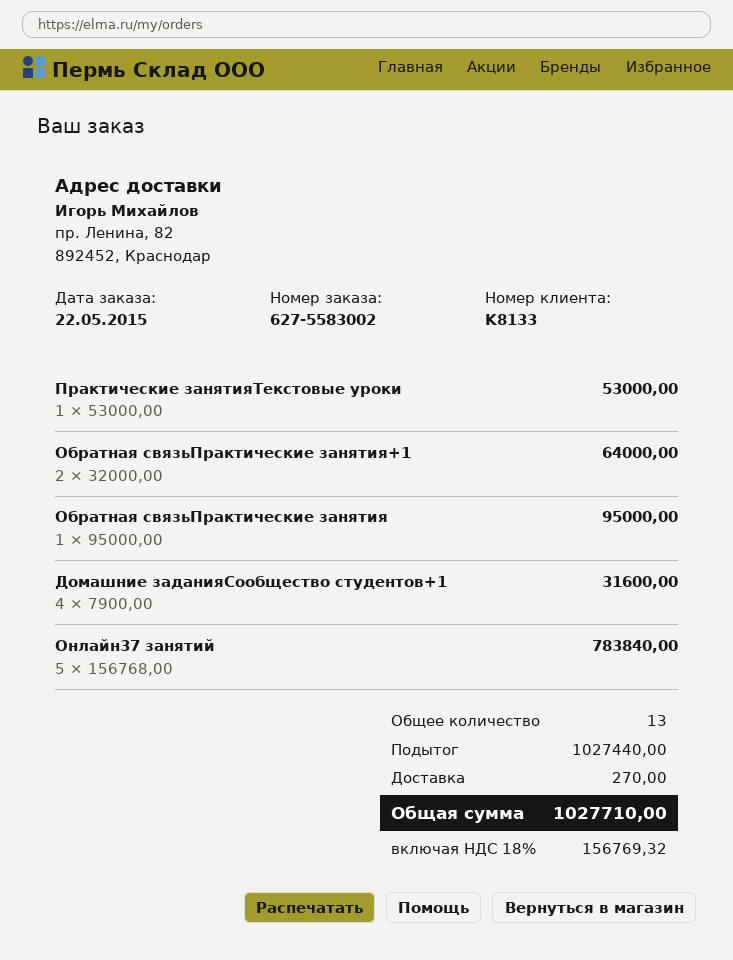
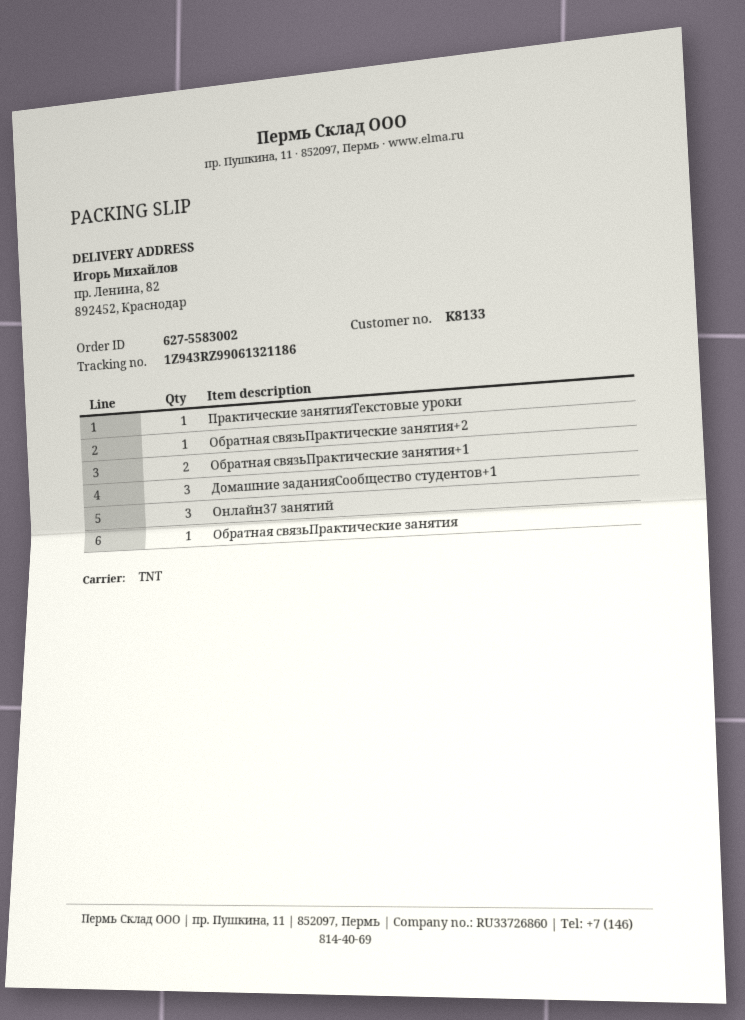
Домашние заданияСообщество студентов+1: 4 -> 3
Онлайн37 занятий: 5 -> 3
Обратная связьПрактические занятия+2: none -> 1

